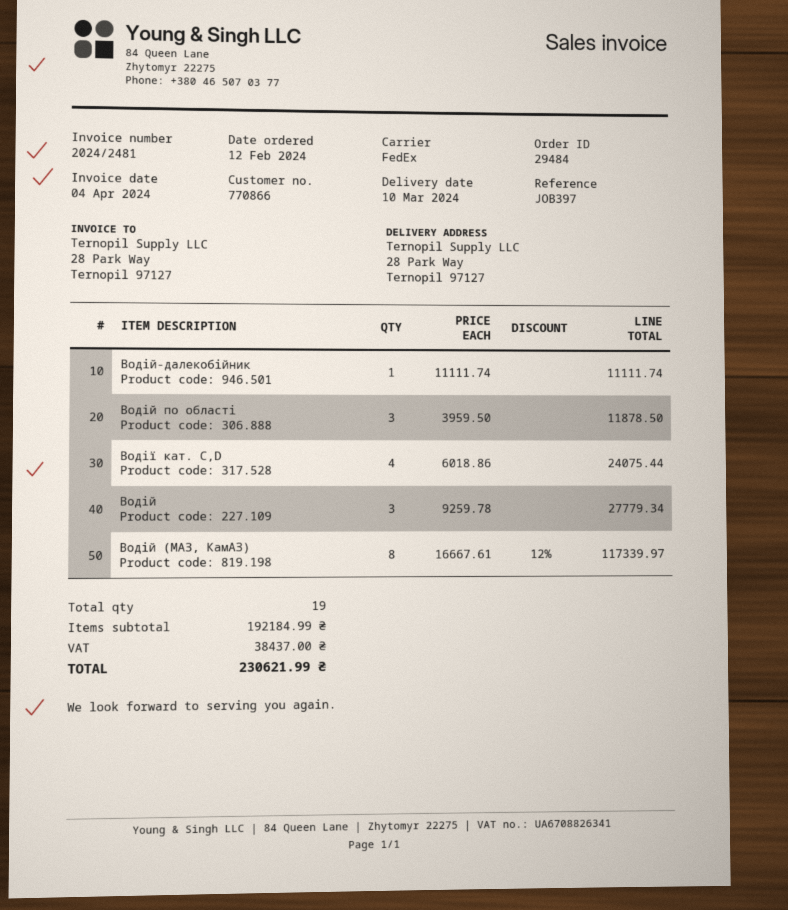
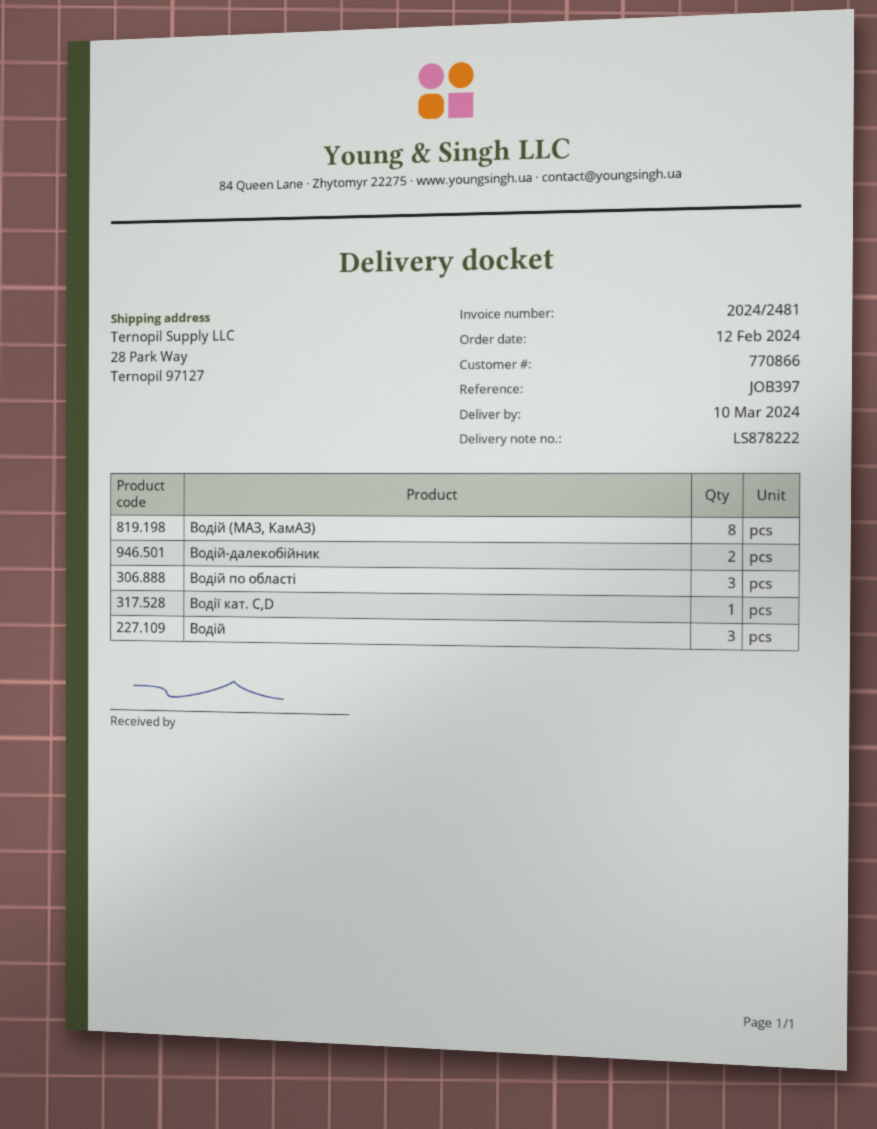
Водій-далекобійник: 1 -> 2
Водії кат. C,D: 4 -> 1

